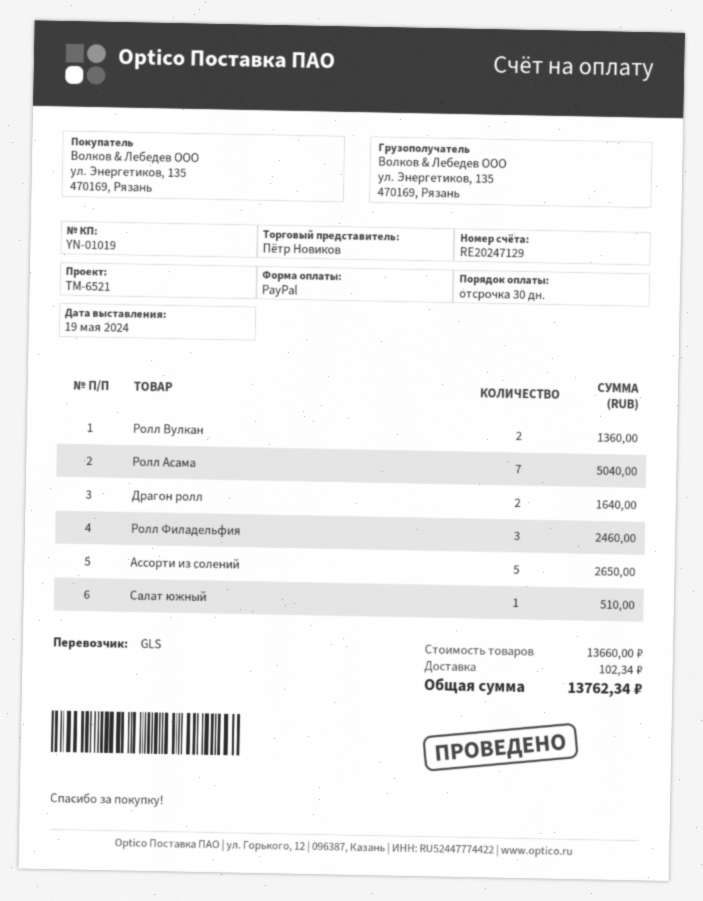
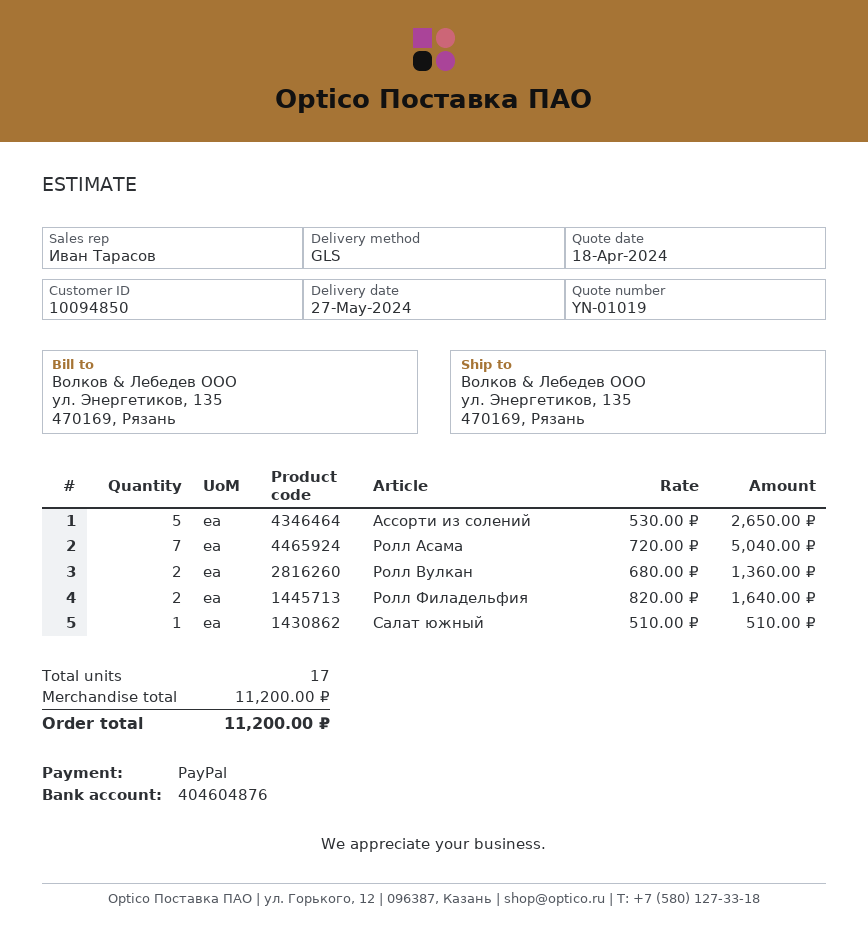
sales rep: Пётр Новиков -> Иван Тарасов
Драгон ролл: 2 for 1640.00 -> none
Ролл Филадельфия: 3 for 2460.00 -> 2 for 1640.00
subtotal: 13660.00 -> 11200.00
shipping: 102.34 -> none
total: 13762.34 -> 11200.00

